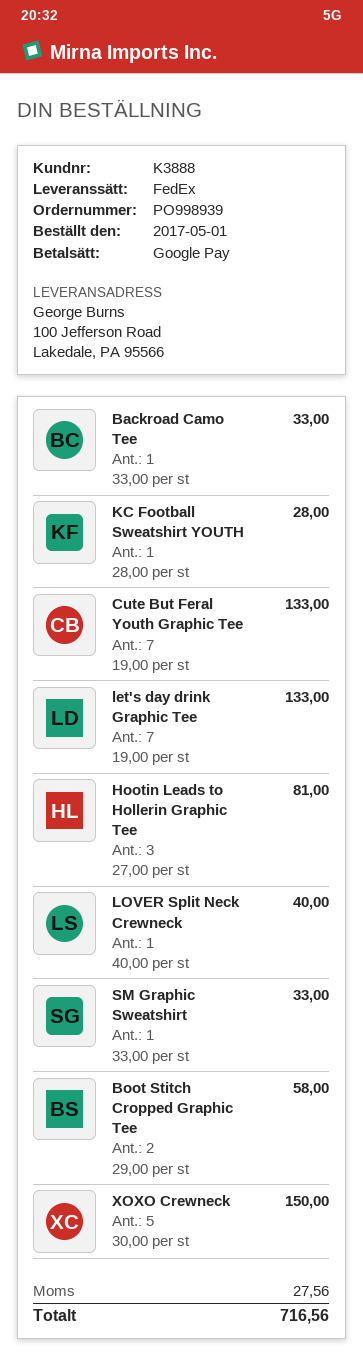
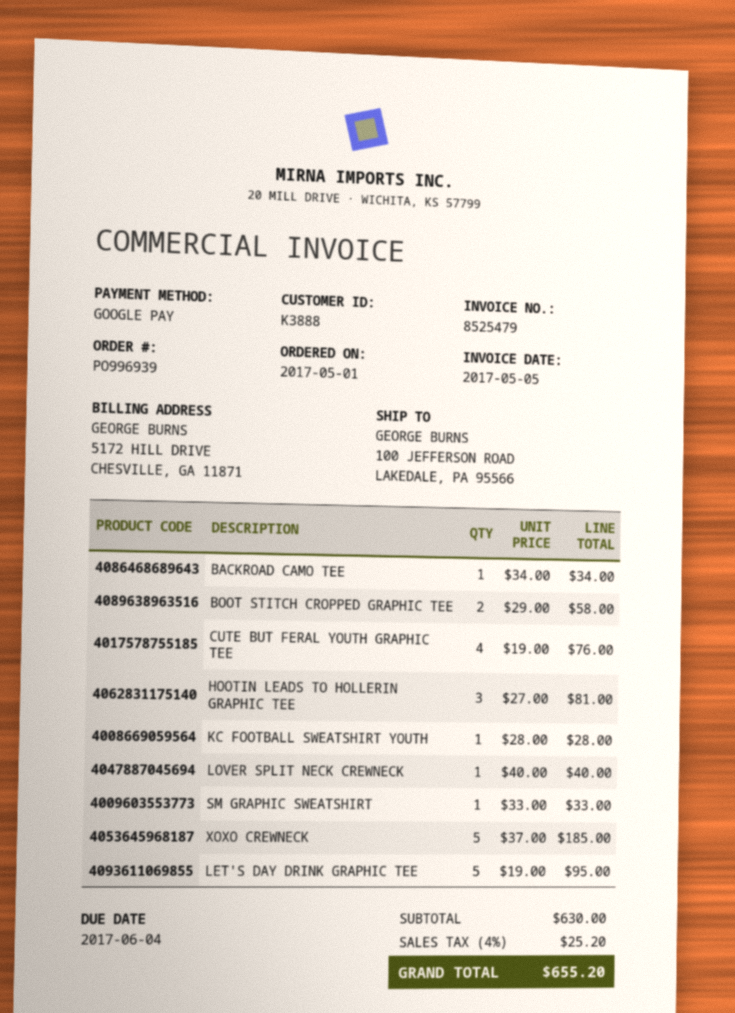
order number: PO998939 -> PO996939
Backroad Camo Tee: 1 x 33.00 = 33.00 -> 1 x 34.00 = 34.00
Cute But Feral Youth Graphic Tee: 7 x 19.00 = 133.00 -> 4 x 19.00 = 76.00
let's day drink Graphic Tee: 7 x 19.00 = 133.00 -> 5 x 19.00 = 95.00
XOXO Crewneck: 5 x 30.00 = 150.00 -> 5 x 37.00 = 185.00
tax: 27.56 -> 25.20
total: 716.56 -> 655.20

